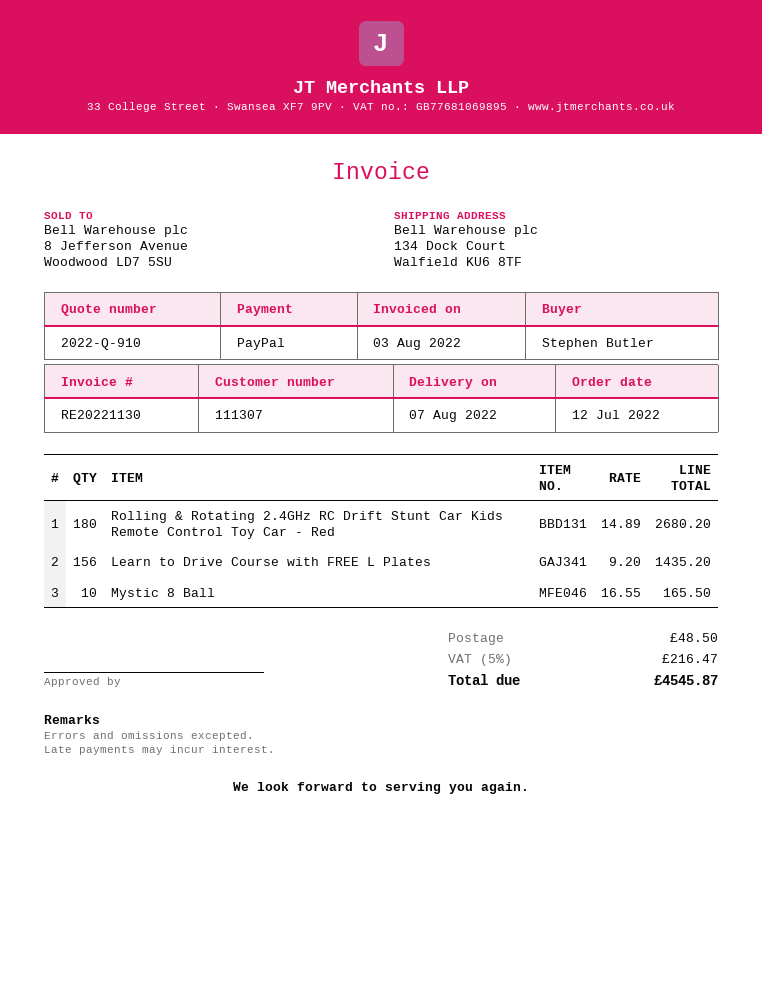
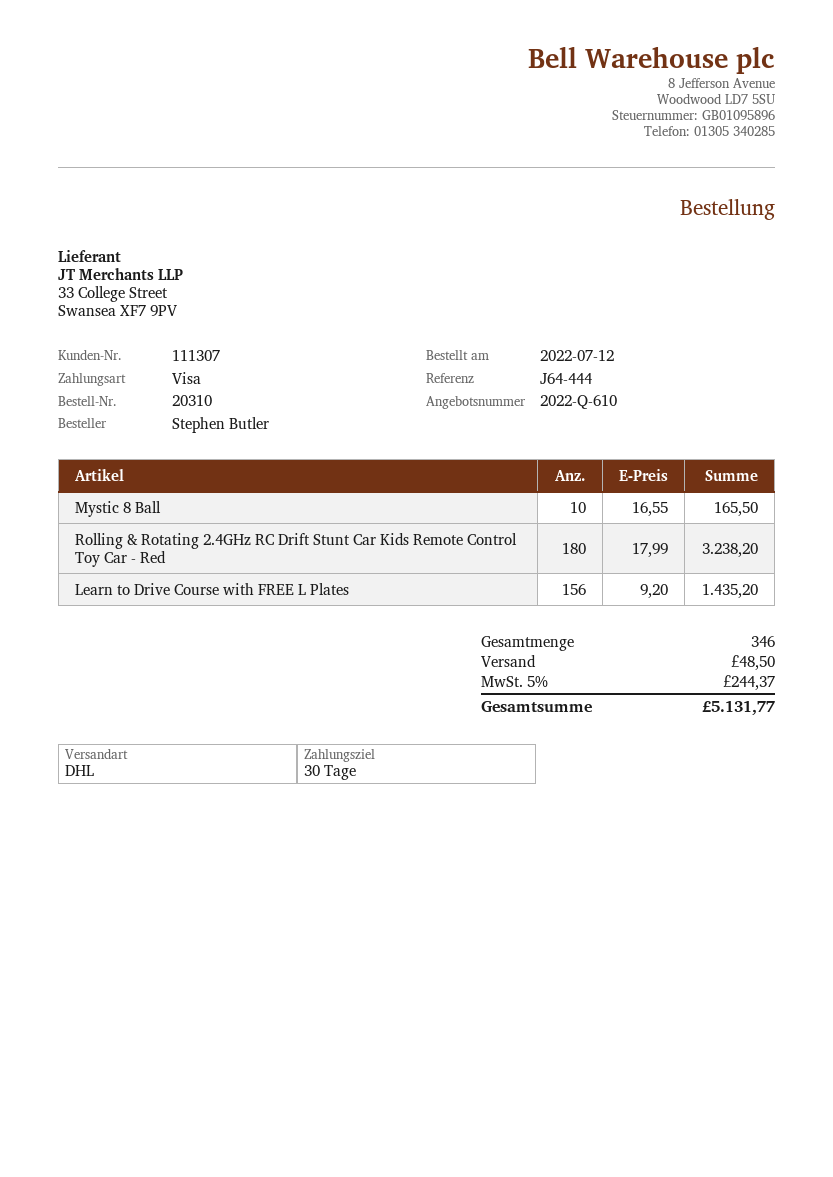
quote number: 2022-Q-910 -> 2022-Q-610
payment method: PayPal -> Visa
Rolling & Rotating 2.4GHz RC Drift Stunt Car Kids Remote Control Toy Car - Red: 180 x 14.89 = 2680.20 -> 180 x 17.99 = 3238.20
tax: 5% = 216.47 -> 5% = 244.37
total: 4545.87 -> 5131.77

